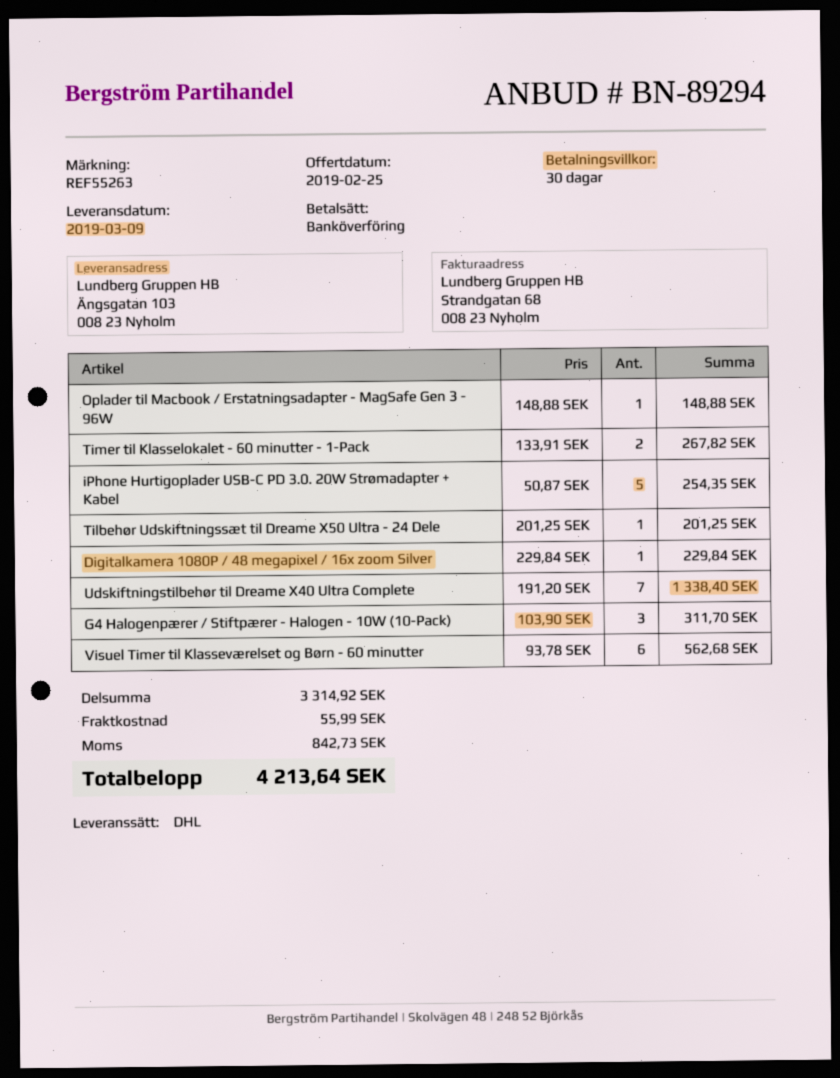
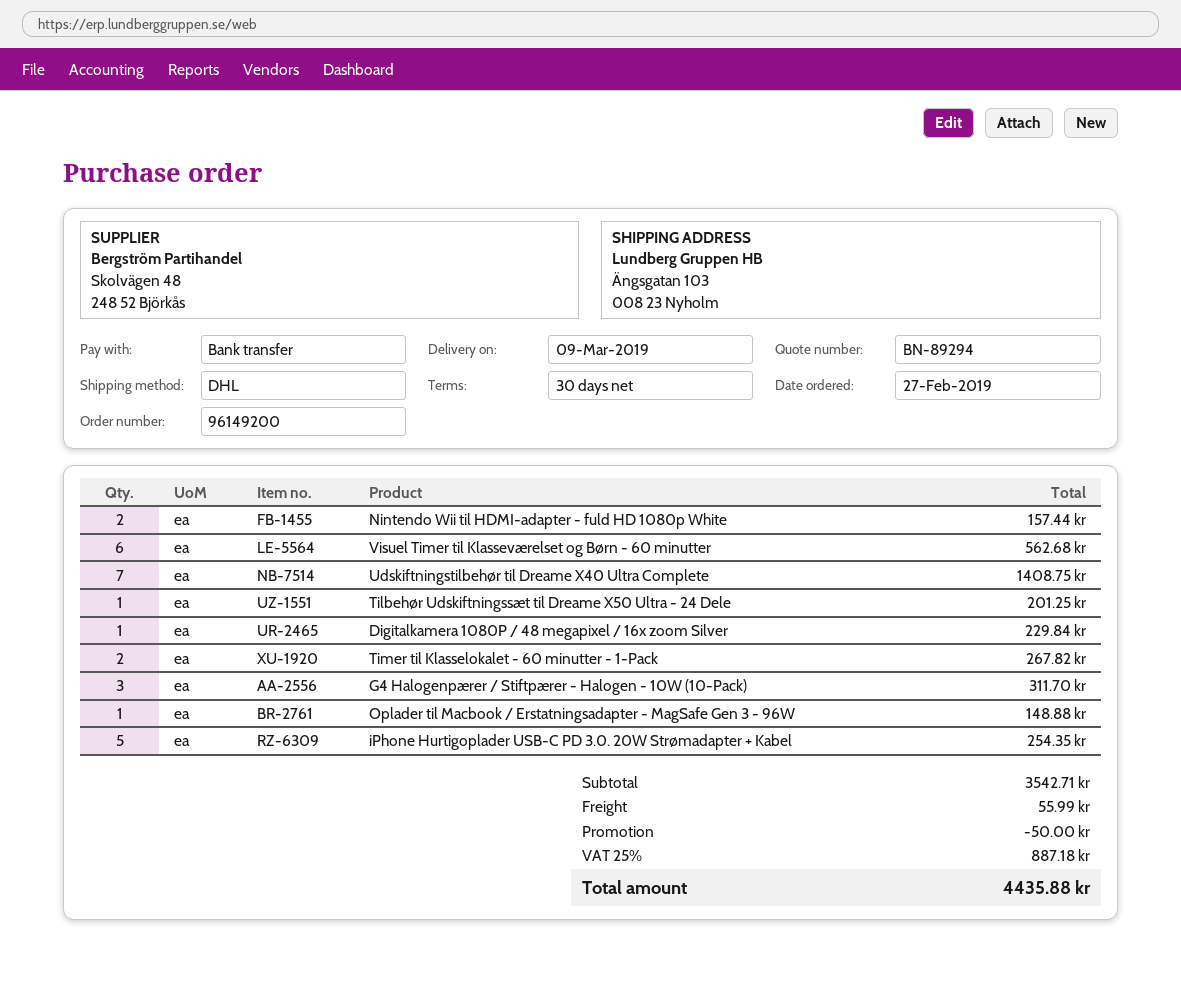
Udskiftningstilbehør til Dreame X40 Ultra Complete: 7 for 1338.40 -> 7 for 1408.75
Nintendo Wii til HDMI-adapter - fuld HD 1080p White: none -> 2 for 157.44
subtotal: 3314.92 -> 3542.71
discount: none -> 50.00
tax: 842.73 -> 887.18
total: 4213.64 -> 4435.88

